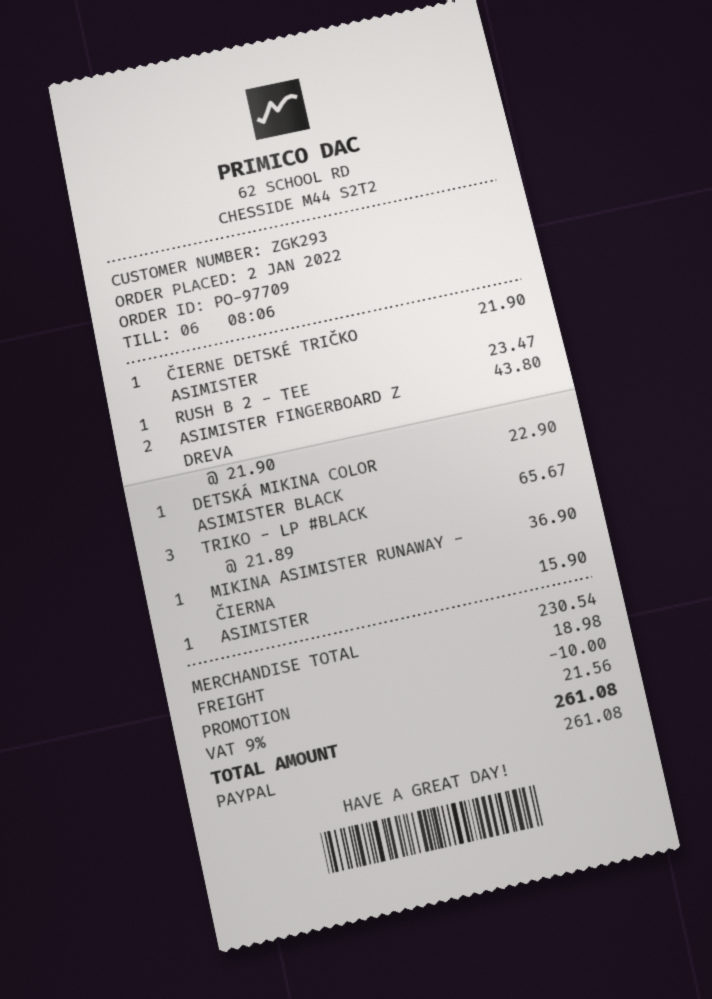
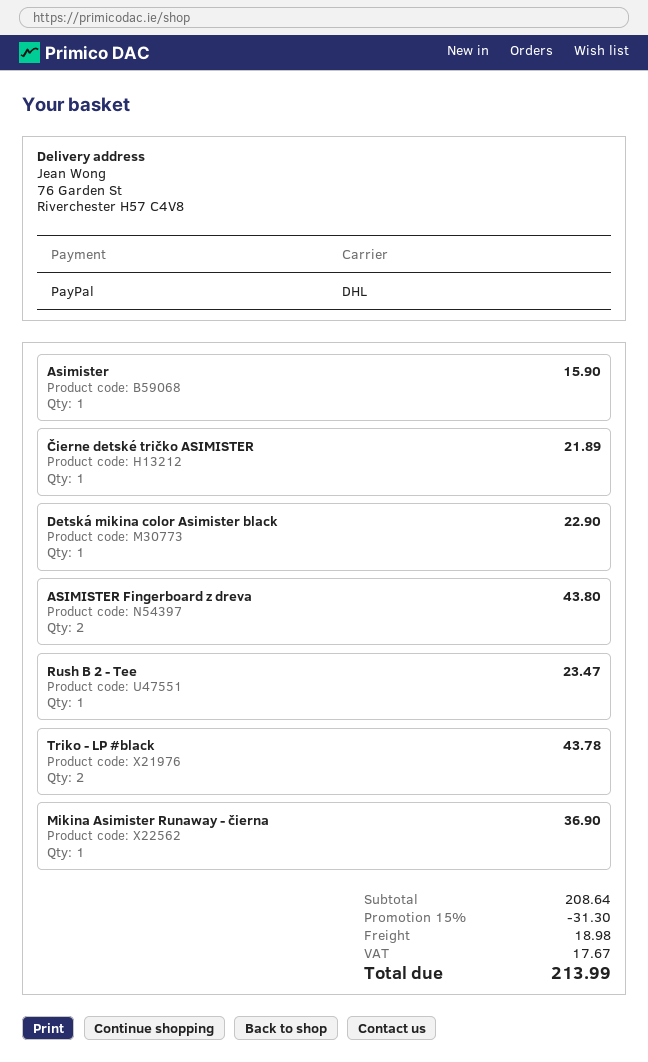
ČIERNE DETSKÉ TRIČKO ASIMISTER: 1 for 21.90 -> 1 for 21.89
TRIKO - LP #BLACK: 3 for 65.67 -> 2 for 43.78
subtotal: 230.54 -> 208.64
discount: 10.00 -> 31.30
tax: 21.56 -> 17.67
total: 261.08 -> 213.99

